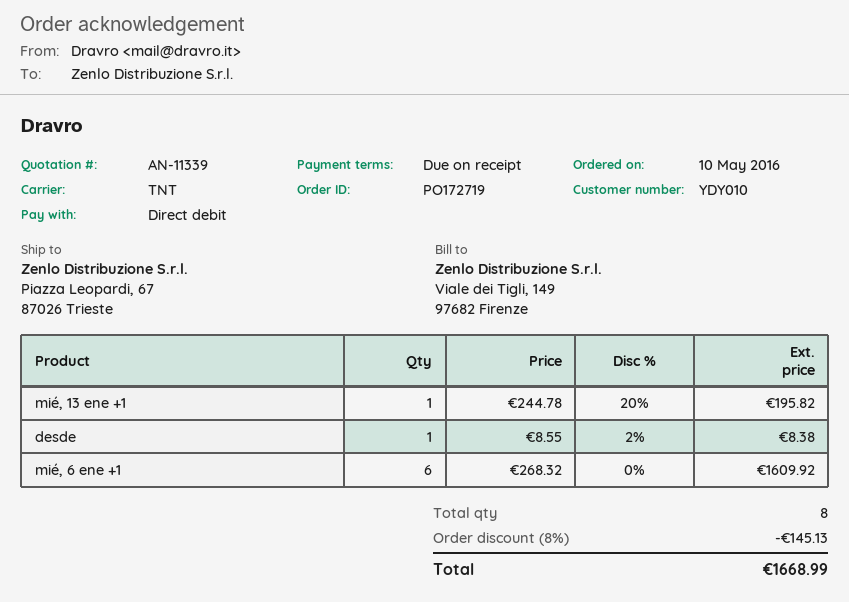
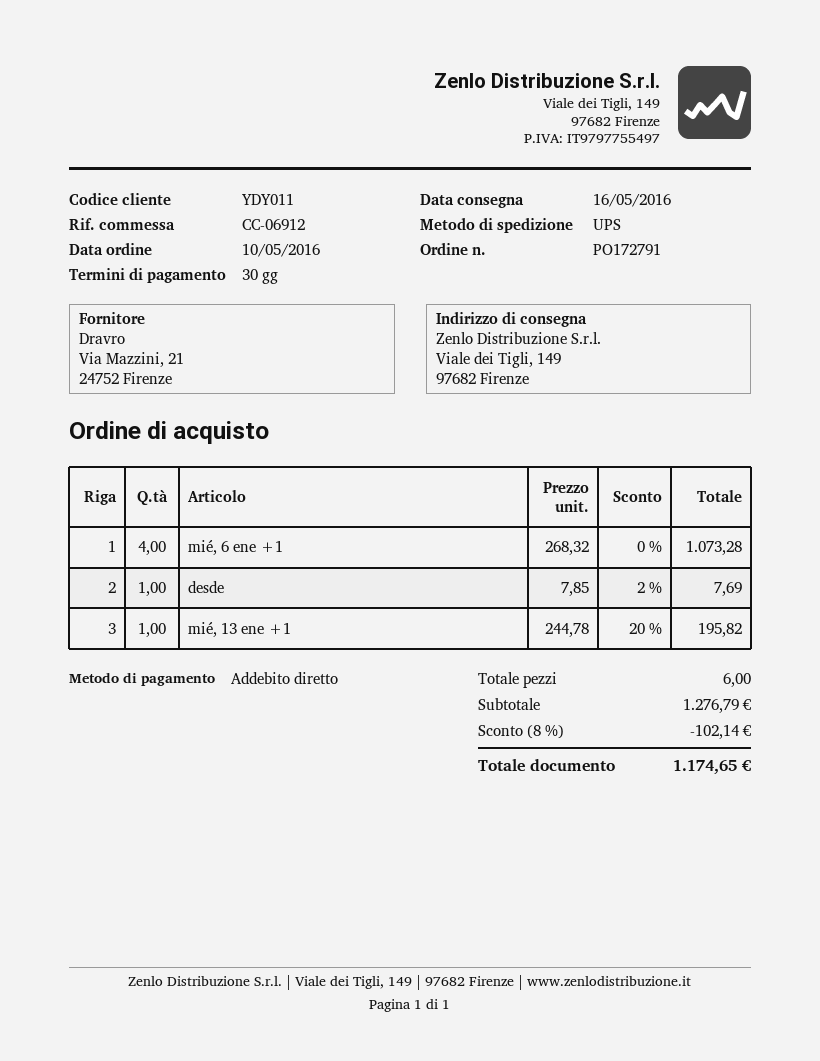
order number: PO172719 -> PO172791
payment terms: on receipt -> 30 days
customer number: YDY010 -> YDY011
shipping method: TNT -> UPS
ship to: Piazza Leopardi, 67, 87026 Trieste -> Viale dei Tigli, 149, 97682 Firenze
desde: 1 x 8.55 - 2% = 8.38 -> 1 x 7.85 - 2% = 7.69
mié, 6 ene +1: 6 x 268.32 = 1609.92 -> 4 x 268.32 = 1073.28
total quantity: 8 -> 6
discount: 8% = 145.13 -> 8% = 102.14
total: 1668.99 -> 1174.65

